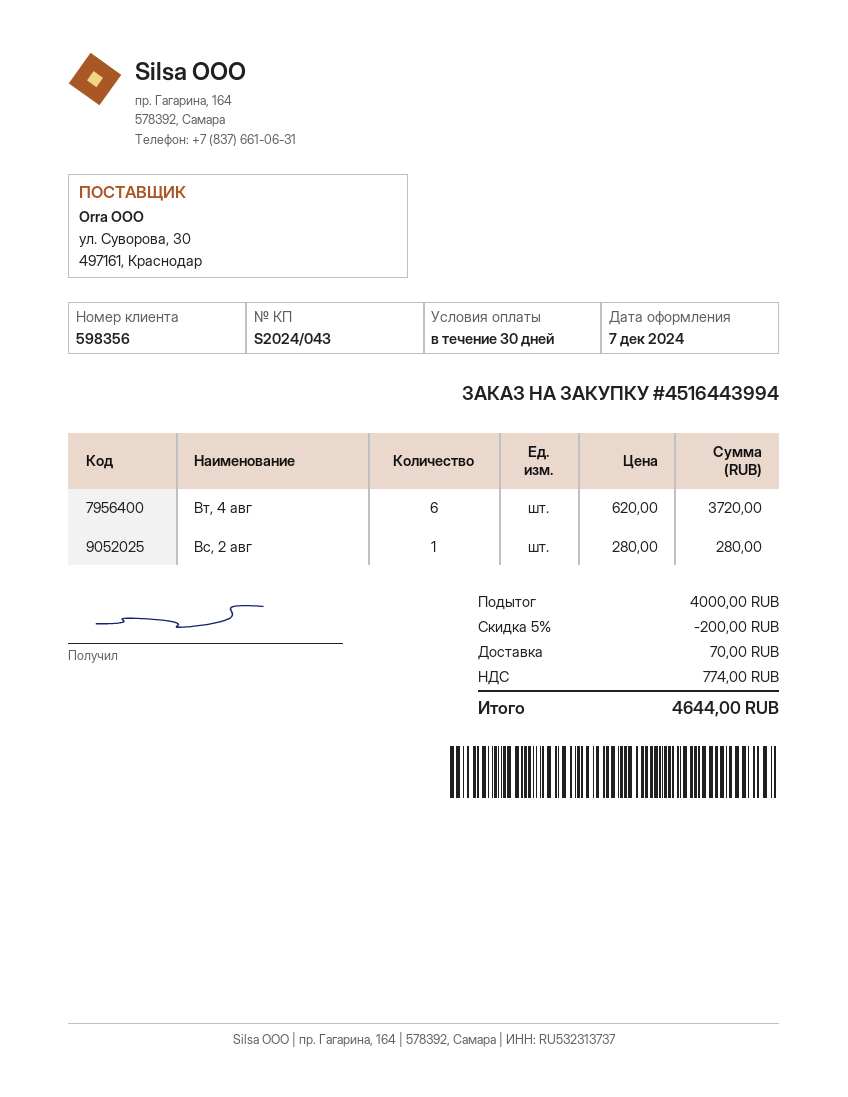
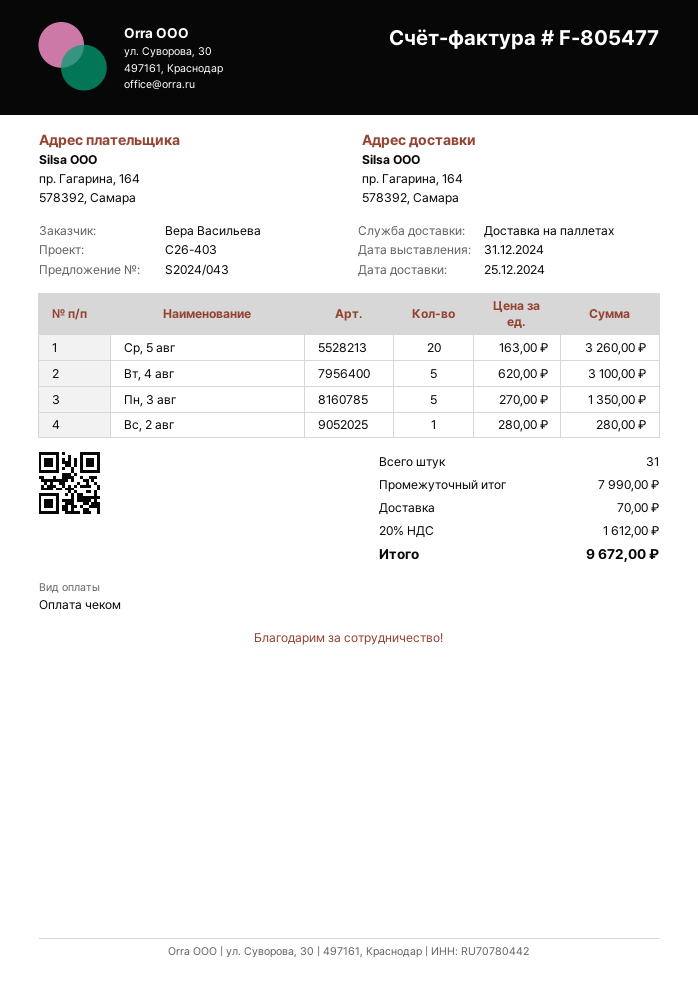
Вт, 4 авг: 6 x 620.00 = 3720.00 -> 5 x 620.00 = 3100.00
Ср, 5 авг: none -> 20 x 163.00 = 3260.00
Пн, 3 авг: none -> 5 x 270.00 = 1350.00
subtotal: 4000.00 -> 7990.00
discount: 5% = 200.00 -> none
tax: 774.00 -> 1612.00
total: 4644.00 -> 9672.00

